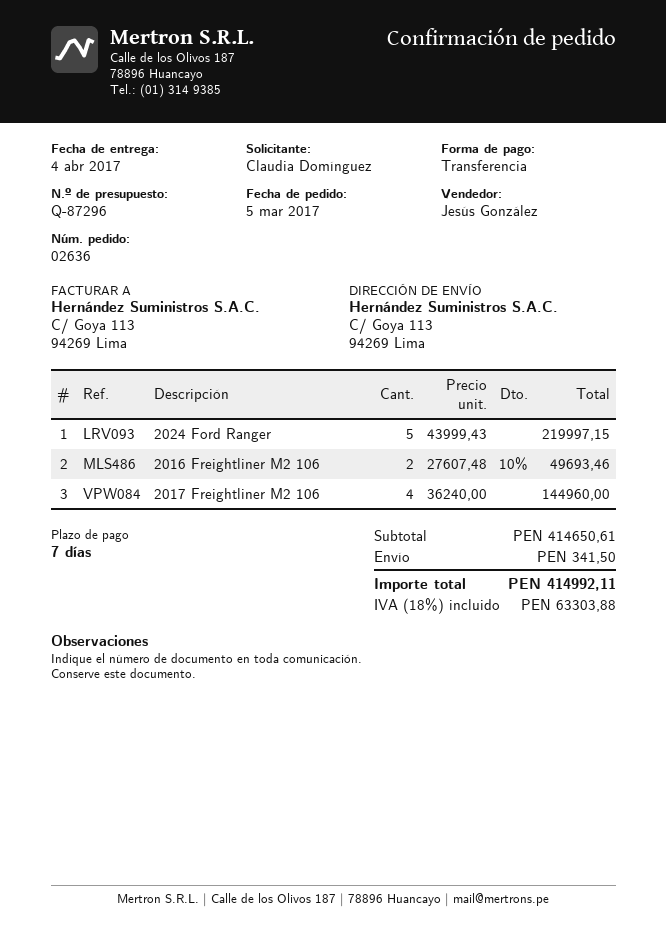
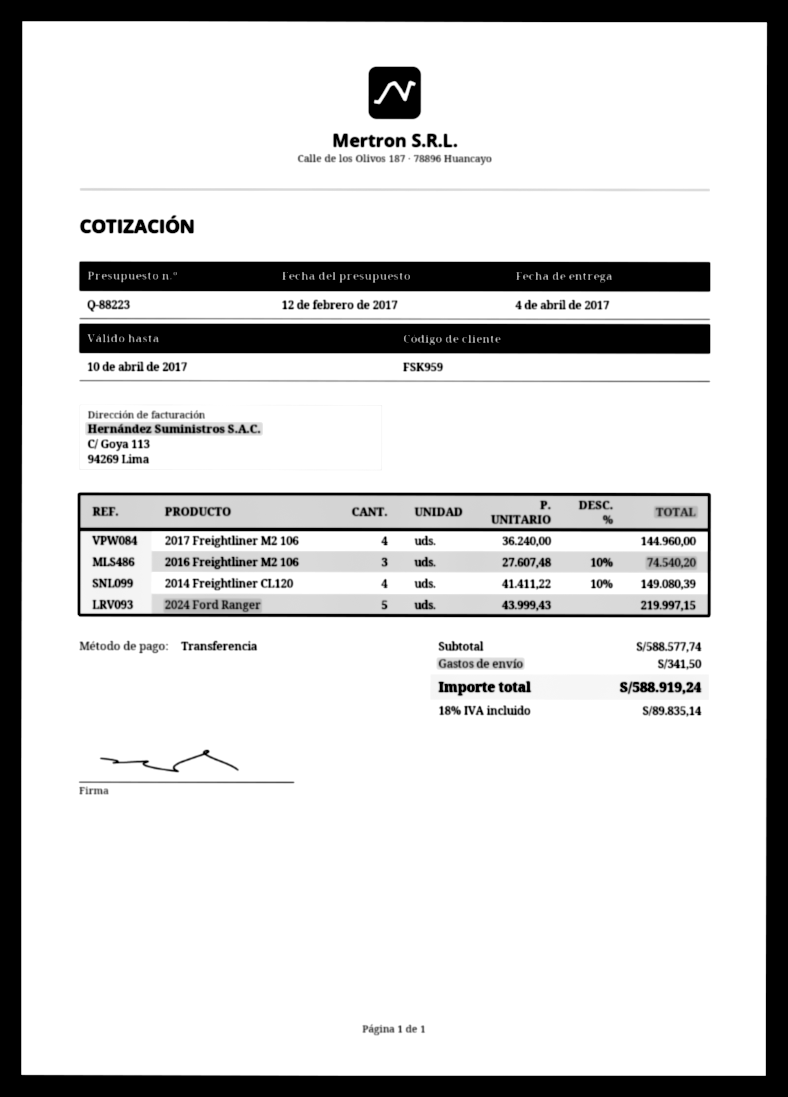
quote number: Q-87296 -> Q-88223
2016 Freightliner M2 106: 2 x 27607.48 - 10% = 49693.46 -> 3 x 27607.48 - 10% = 74540.20
2014 Freightliner CL120: none -> 4 x 41411.22 - 10% = 149080.39
subtotal: 414650.61 -> 588577.74
tax: 18% = 63303.88 -> 18% = 89835.14
total: 414992.11 -> 588919.24

